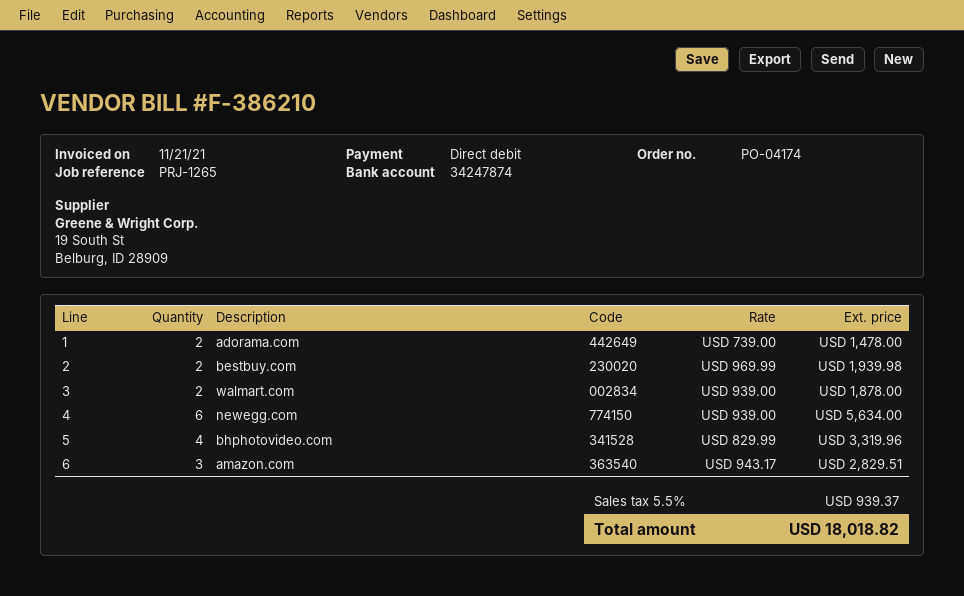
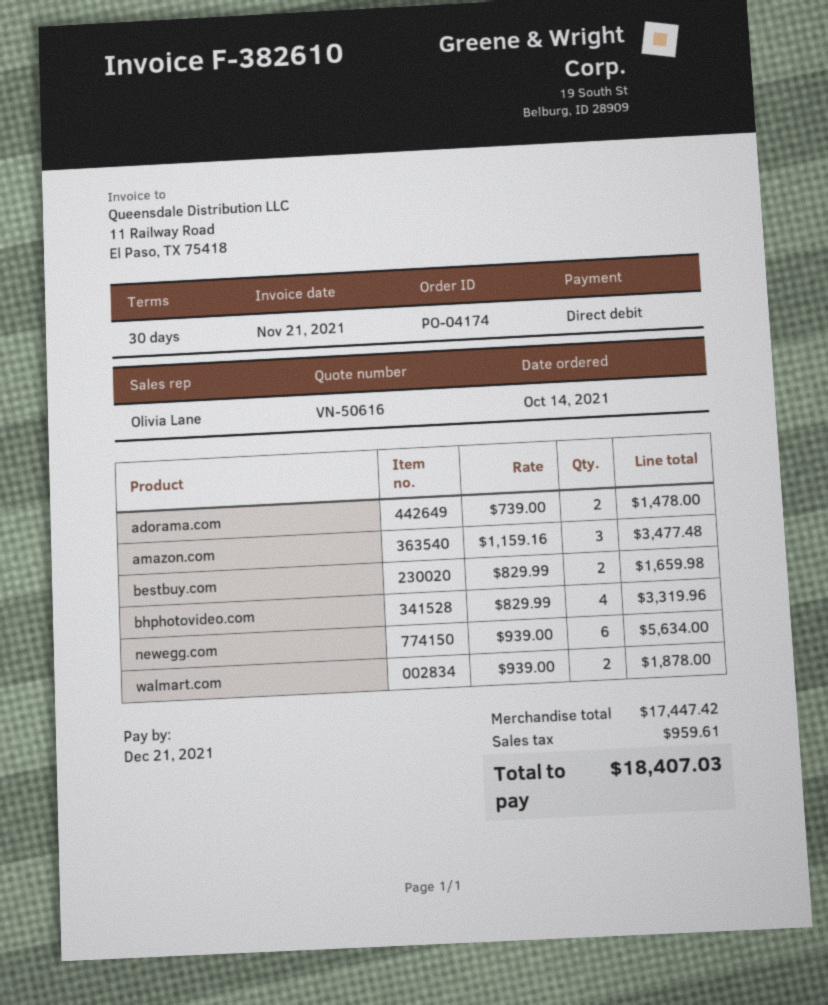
invoice number: F-386210 -> F-382610
bestbuy.com: 2 x 969.99 = 1939.98 -> 2 x 829.99 = 1659.98
amazon.com: 3 x 943.17 = 2829.51 -> 3 x 1159.16 = 3477.48
tax: 939.37 -> 959.61
total: 18018.82 -> 18407.03

